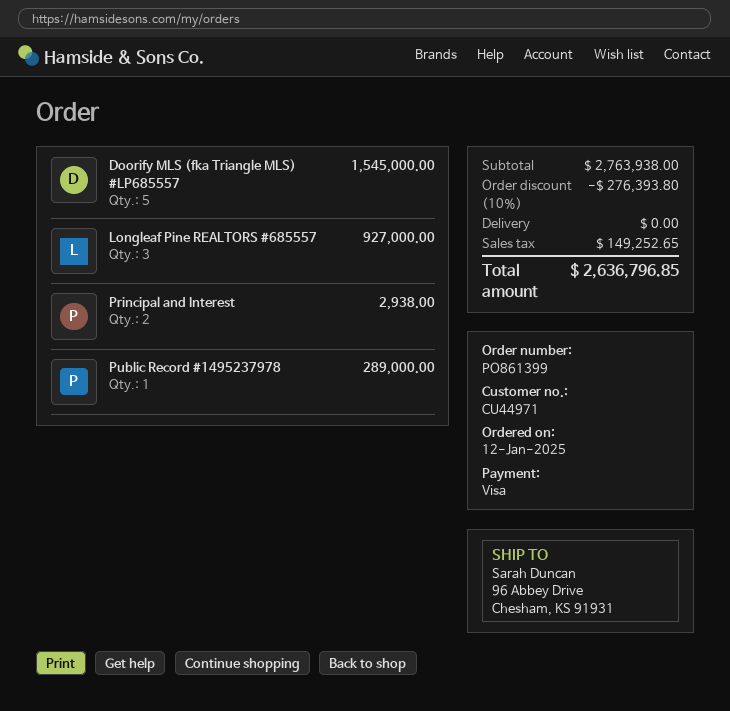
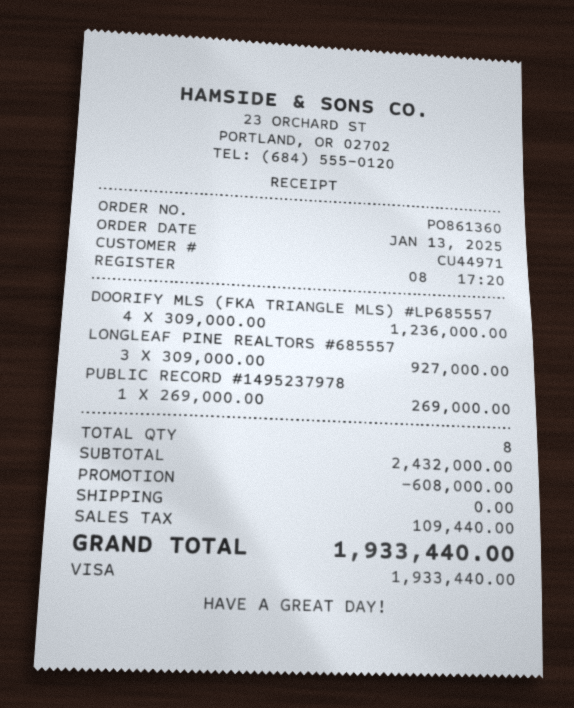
order number: PO861399 -> PO861360
order date: 2025-01-12 -> 2025-01-13
Doorify MLS (fka Triangle MLS) #LP685557: 5 for 1545000.00 -> 4 for 1236000.00
Principal and Interest: 2 for 2938.00 -> none
Public Record #1495237978: 1 for 289000.00 -> 1 for 269000.00
subtotal: 2763938.00 -> 2432000.00
discount: 276393.80 -> 608000.00
tax: 149252.65 -> 109440.00
total: 2636796.85 -> 1933440.00

